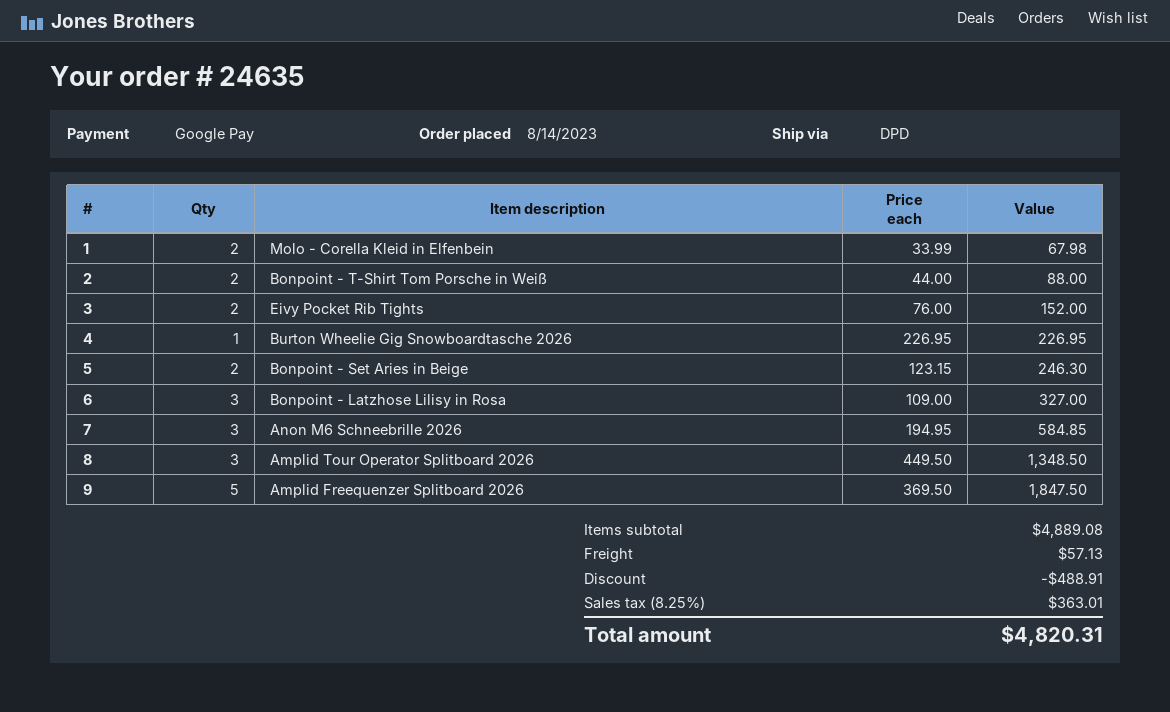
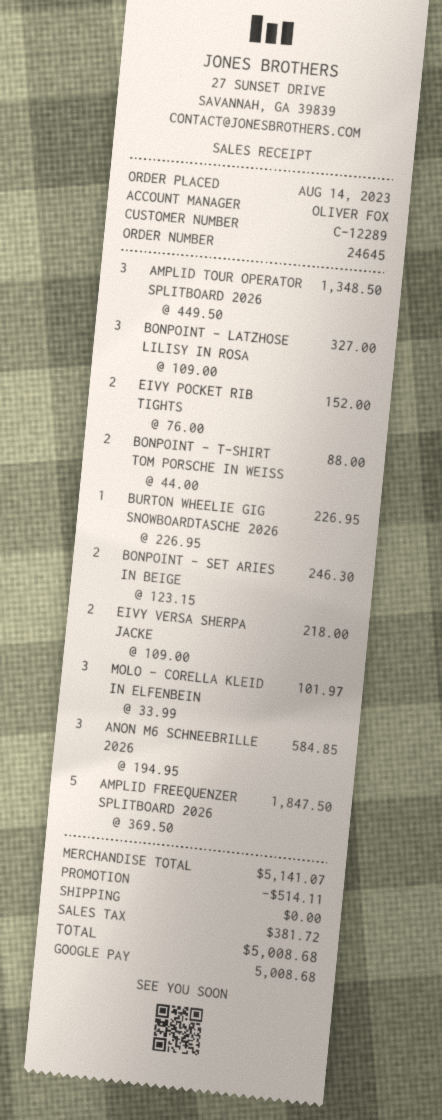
order number: 24635 -> 24645
Molo - Corella Kleid in Elfenbein: 2 x 33.99 = 67.98 -> 3 x 33.99 = 101.97
EIVY VERSA SHERPA JACKE: none -> 2 x 109.00 = 218.00
subtotal: 4889.08 -> 5141.07
discount: 488.91 -> 514.11
shipping: 57.13 -> 0.00
tax: 363.01 -> 381.72
total: 4820.31 -> 5008.68

